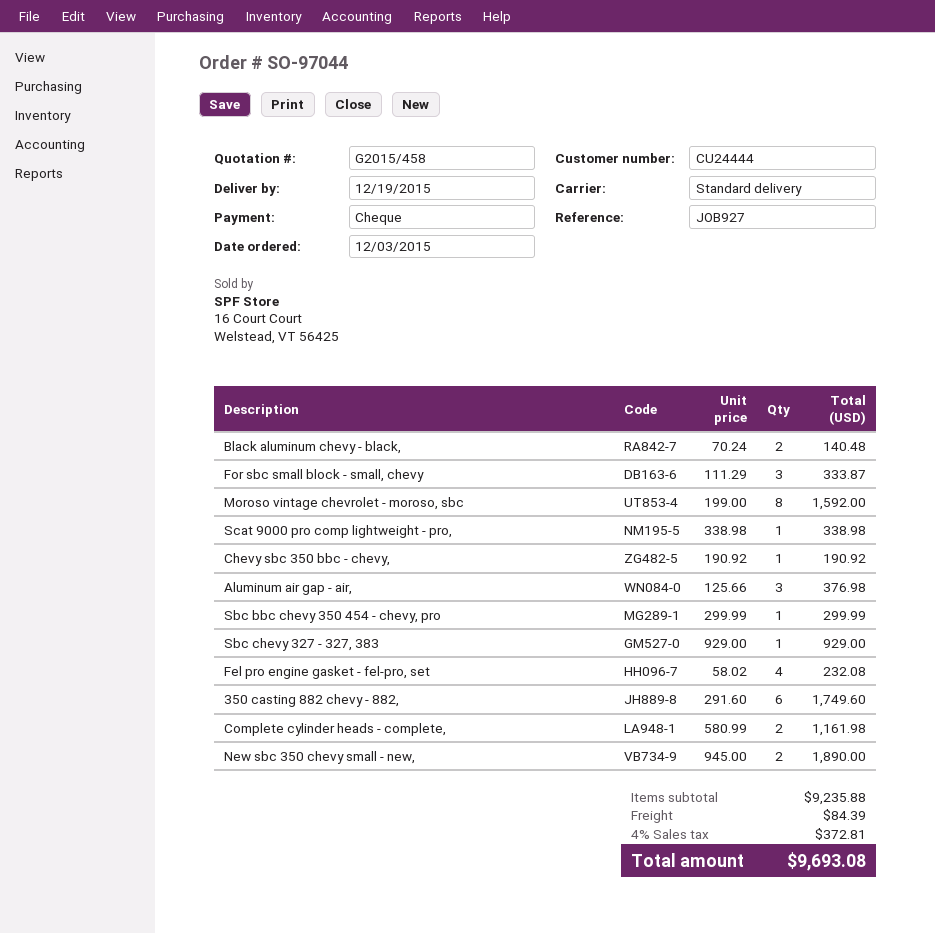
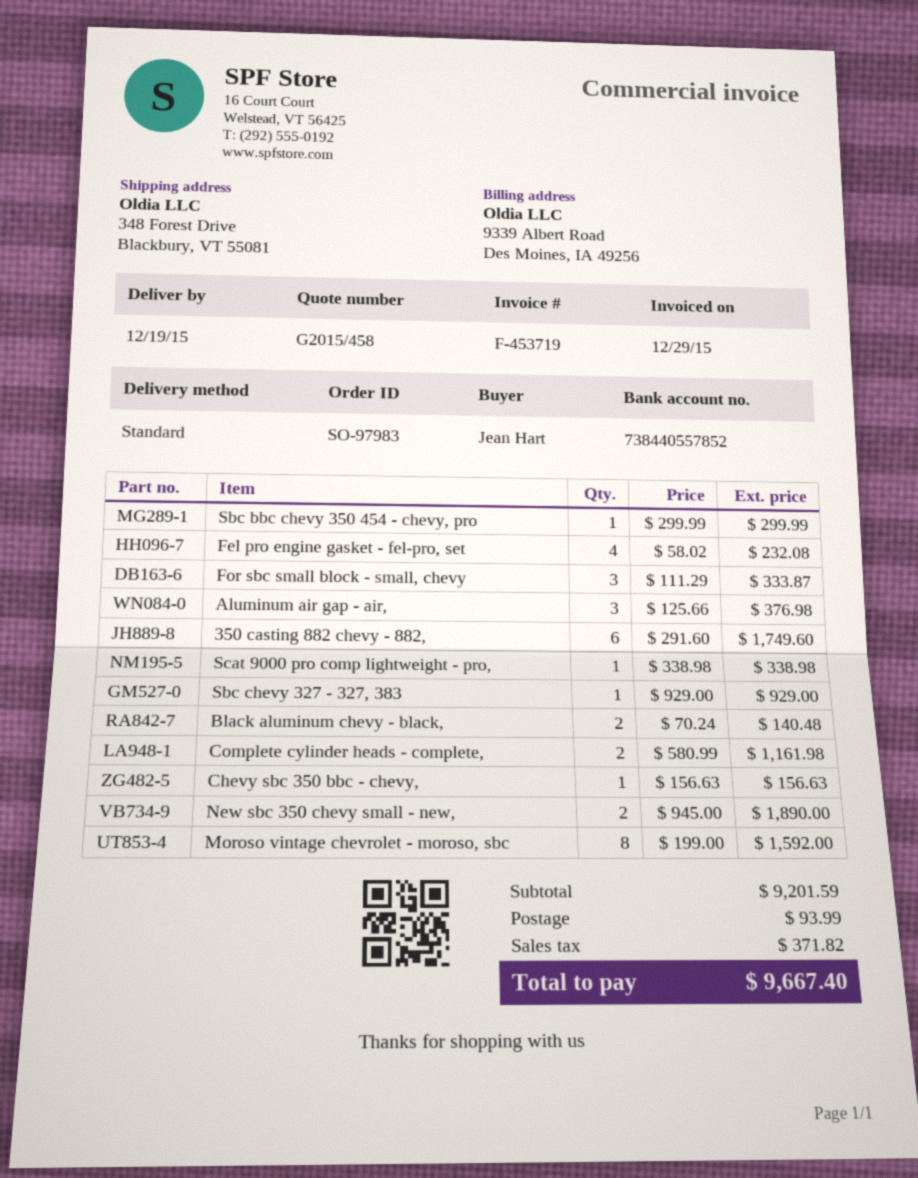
order number: SO-97044 -> SO-97983
Chevy sbc 350 bbc - chevy,: 1 x 190.92 = 190.92 -> 1 x 156.63 = 156.63
subtotal: 9235.88 -> 9201.59
shipping: 84.39 -> 93.99
tax: 372.81 -> 371.82
total: 9693.08 -> 9667.40

